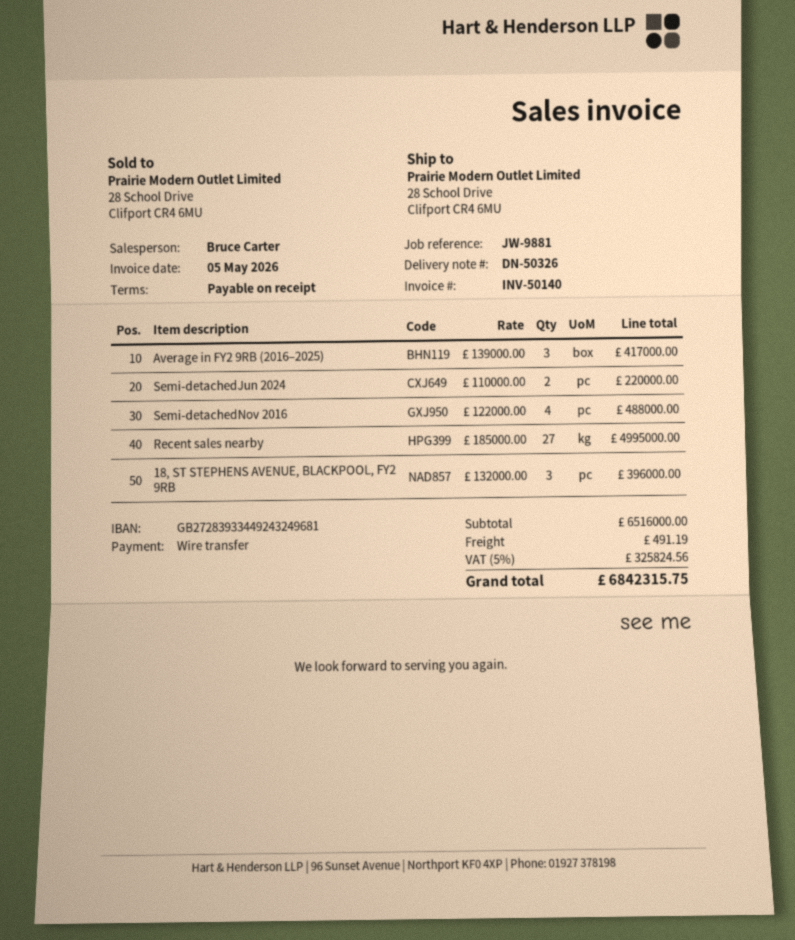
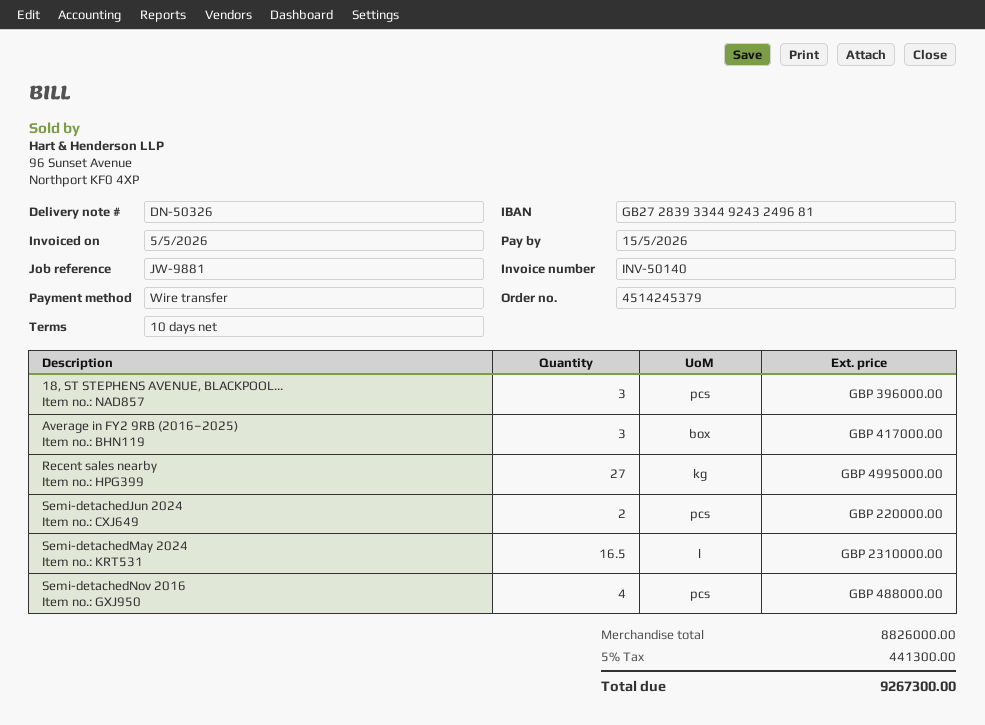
payment terms: on receipt -> 10 days
Semi-detachedMay 2024: none -> 16.5 for 2310000.00
subtotal: 6516000.00 -> 8826000.00
shipping: 491.19 -> none
tax: 5% = 325824.56 -> 5% = 441300.00
total: 6842315.75 -> 9267300.00

